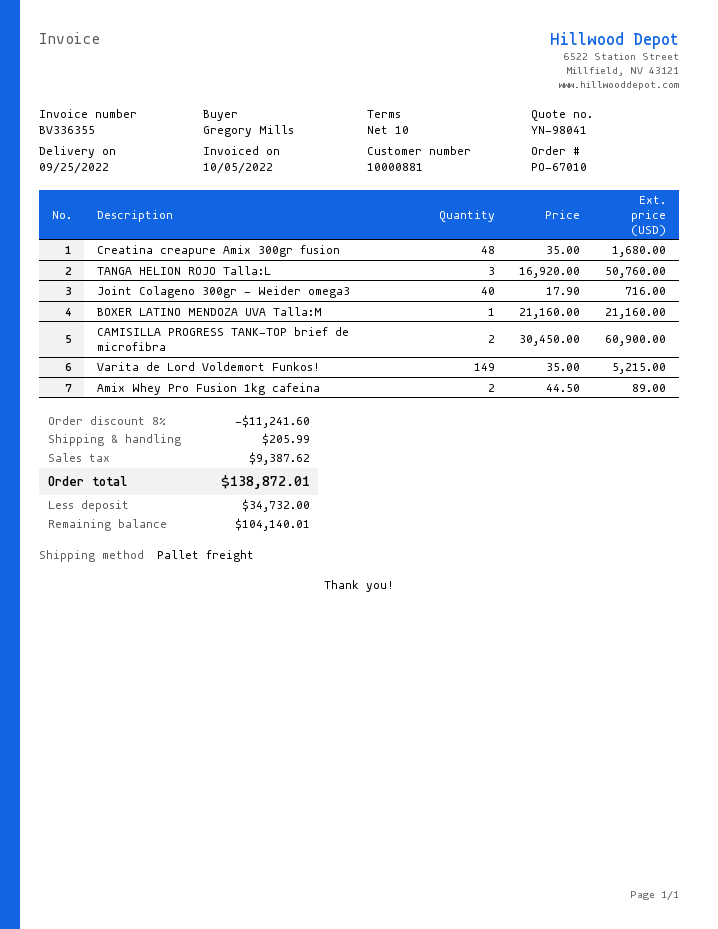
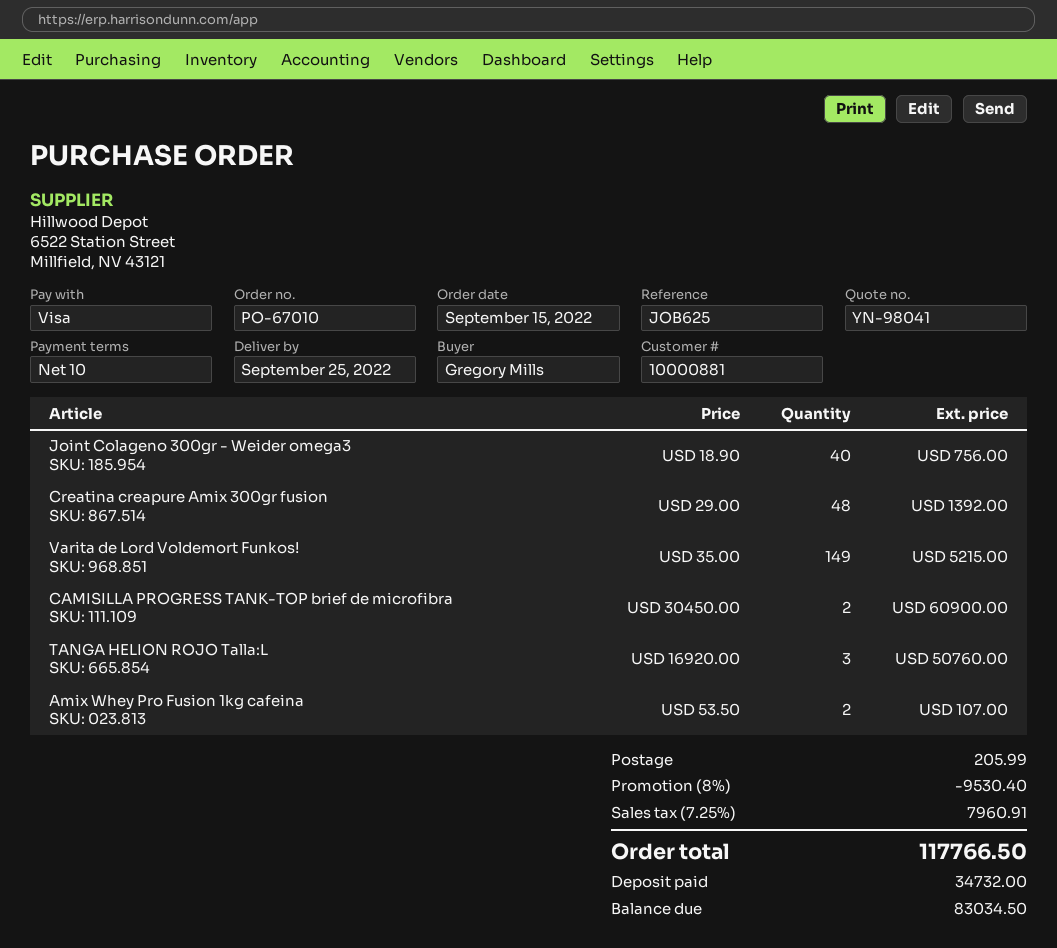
Creatina creapure Amix 300gr fusion: 48 x 35.00 = 1680.00 -> 48 x 29.00 = 1392.00
Joint Colageno 300gr - Weider omega3: 40 x 17.90 = 716.00 -> 40 x 18.90 = 756.00
BOXER LATINO MENDOZA UVA Talla:M: 1 x 21160.00 = 21160.00 -> none
Amix Whey Pro Fusion 1kg cafeina: 2 x 44.50 = 89.00 -> 2 x 53.50 = 107.00
discount: 8% = 11241.60 -> 8% = 9530.40
tax: 9387.62 -> 7960.91
total: 138872.01 -> 117766.50
balance: 104140.01 -> 83034.50

